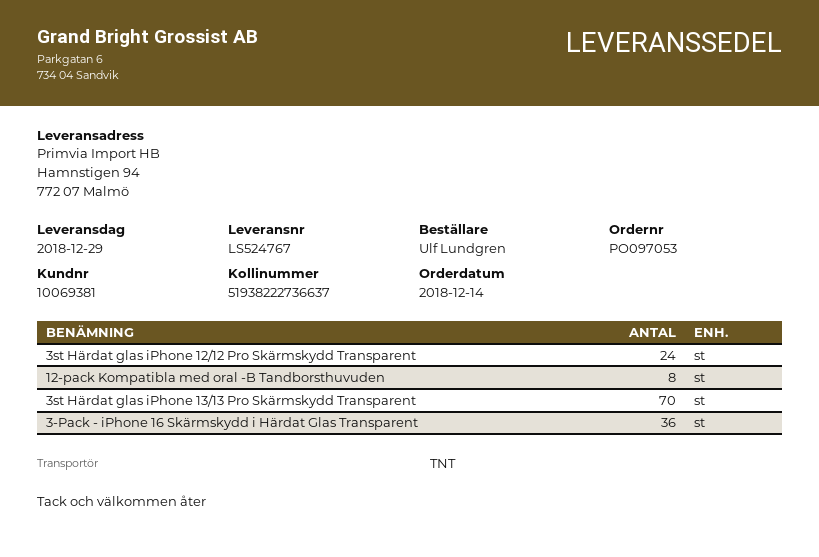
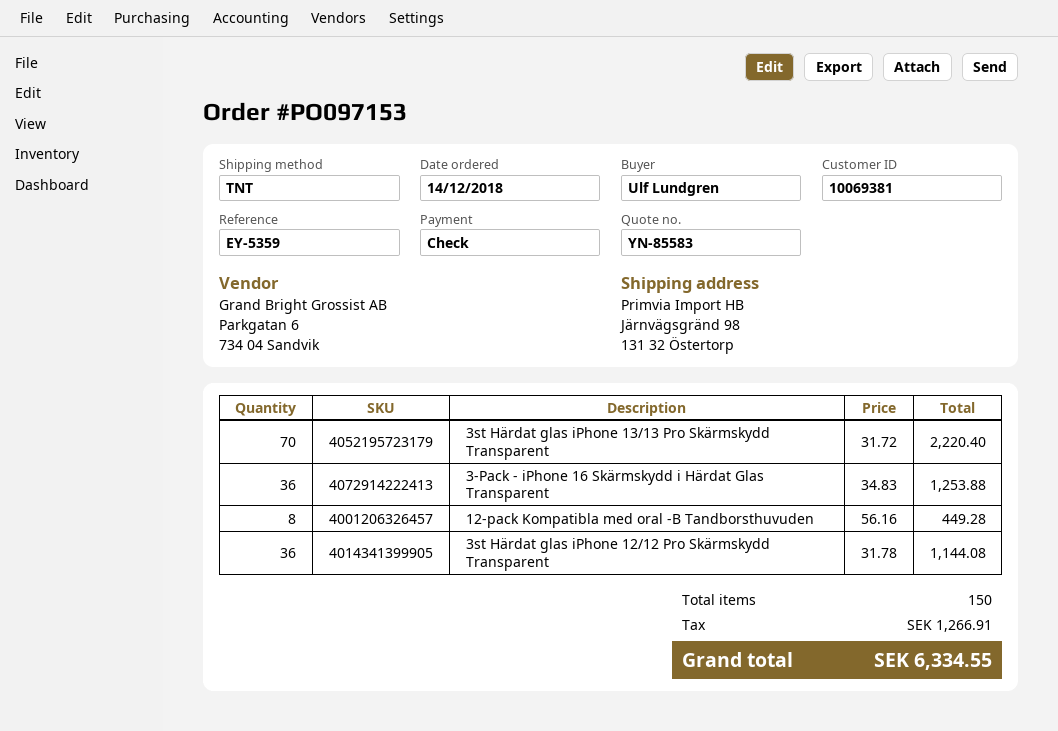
order number: PO097053 -> PO097153
ship to: Hamnstigen 94, 772 07 Malmö -> Järnvägsgränd 98, 131 32 Östertorp
3st Härdat glas iPhone 12/12 Pro Skärmskydd Transparent: 24 -> 36

